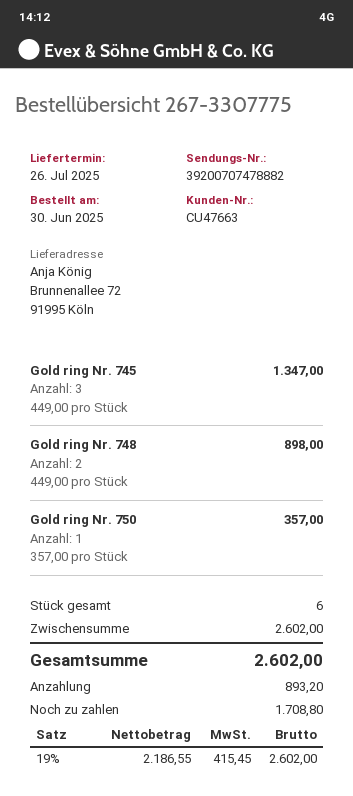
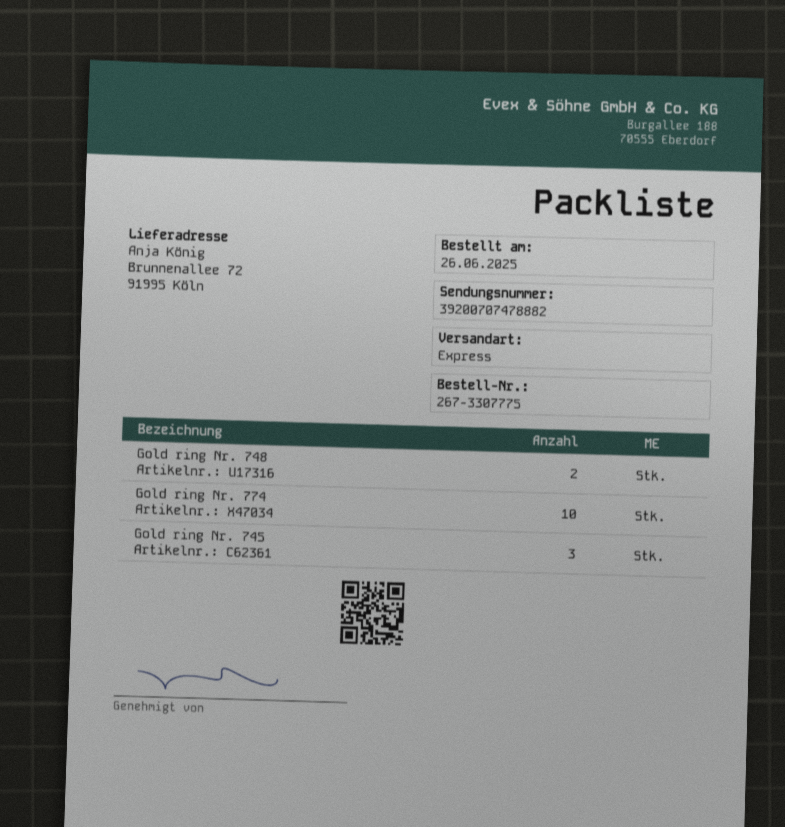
order date: 2025-06-30 -> 2025-06-26
Gold ring Nr. 750: 1 -> none
Gold ring Nr. 774: none -> 10

